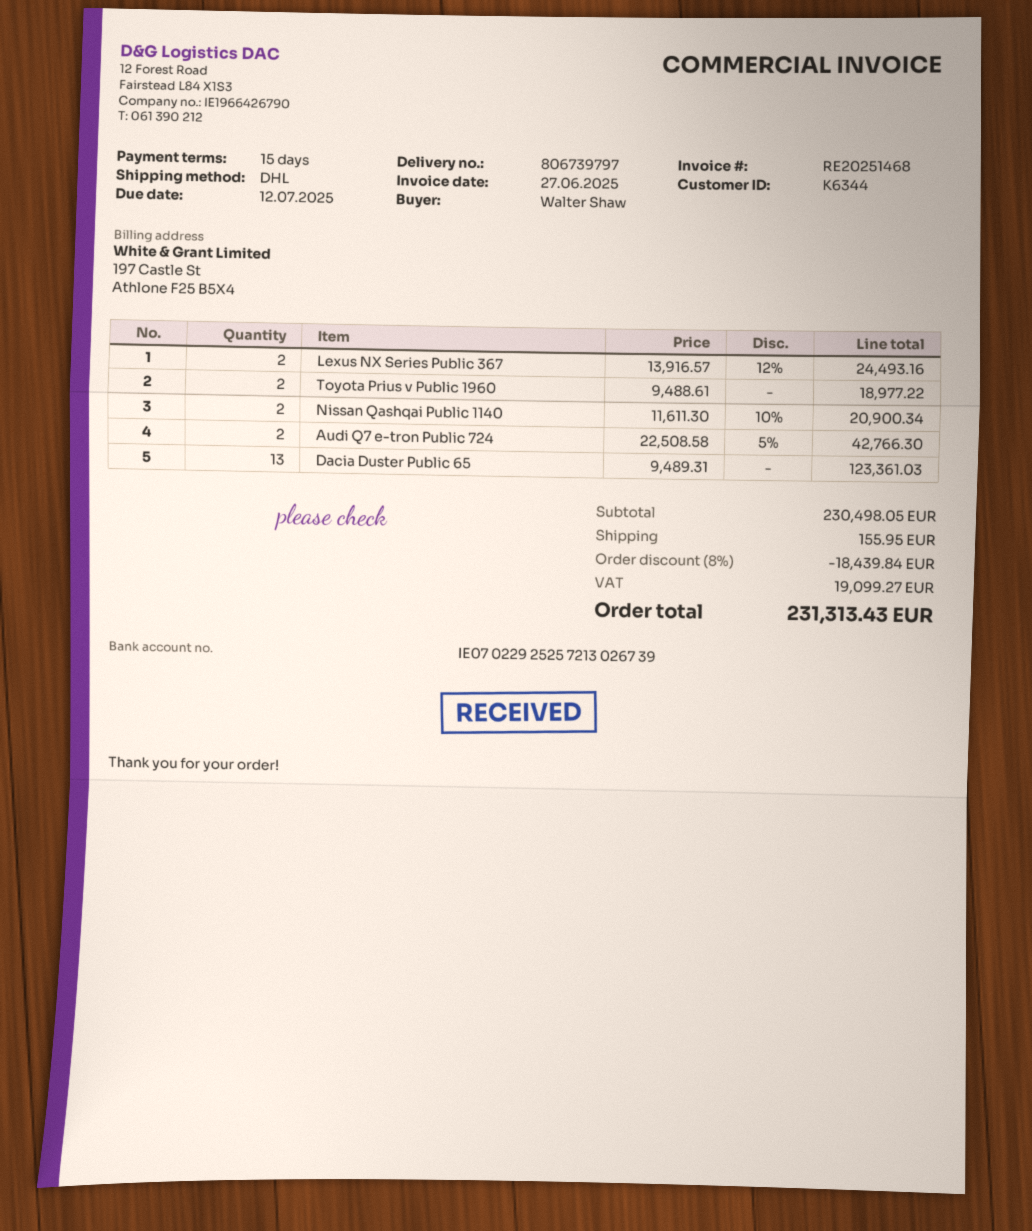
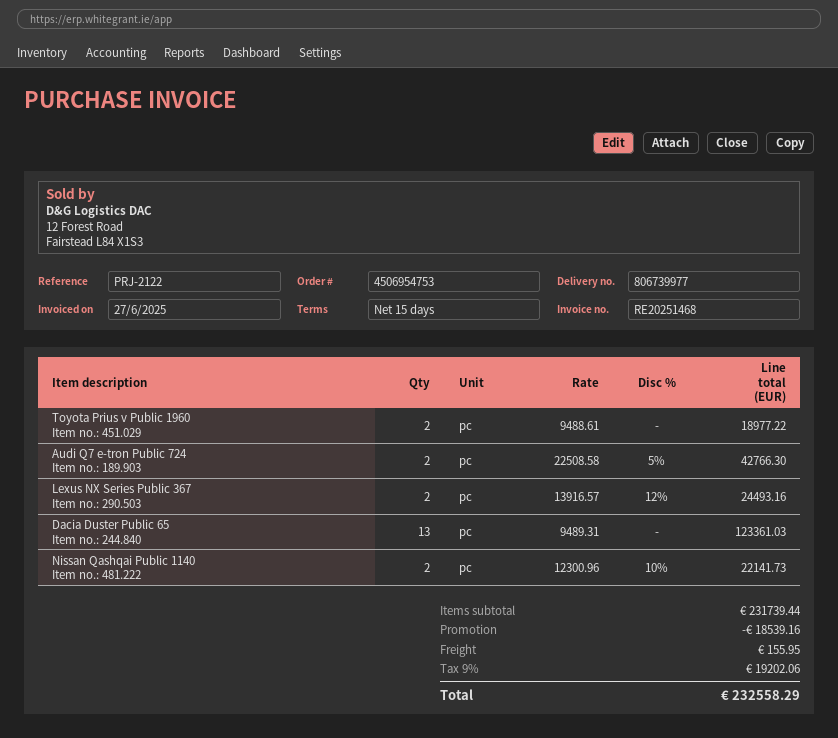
delivery note number: 806739797 -> 806739977
Nissan Qashqai Public 1140: 2 x 11611.30 - 10% = 20900.34 -> 2 x 12300.96 - 10% = 22141.73
subtotal: 230498.05 -> 231739.44
discount: 18439.84 -> 18539.16
tax: 19099.27 -> 19202.06
total: 231313.43 -> 232558.29

